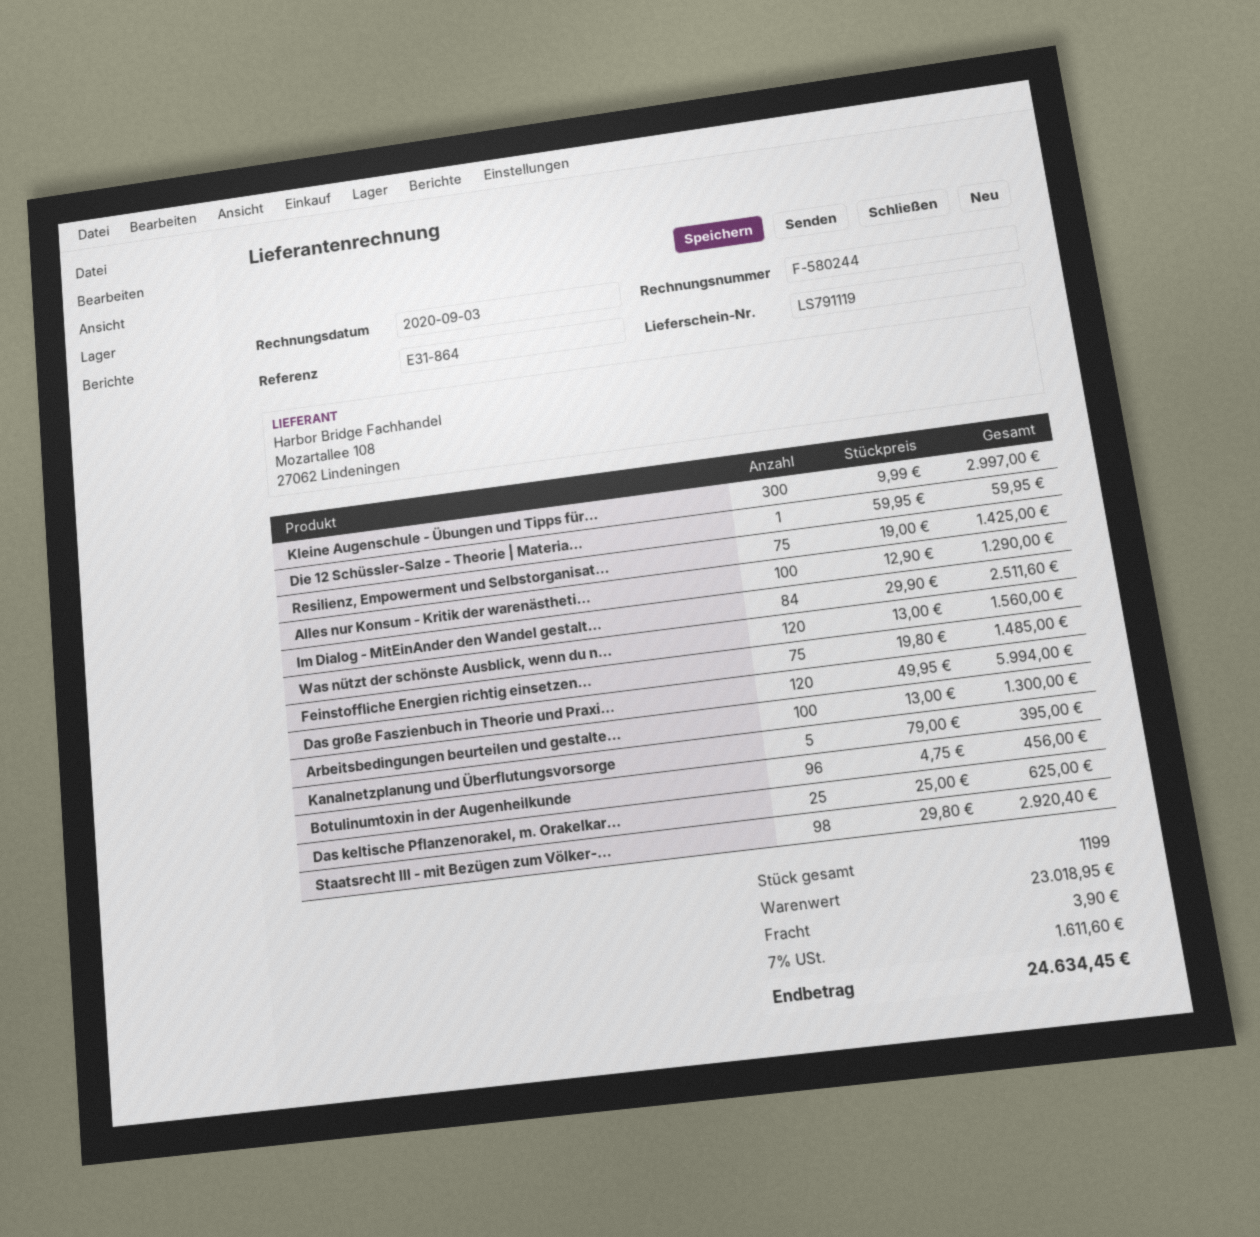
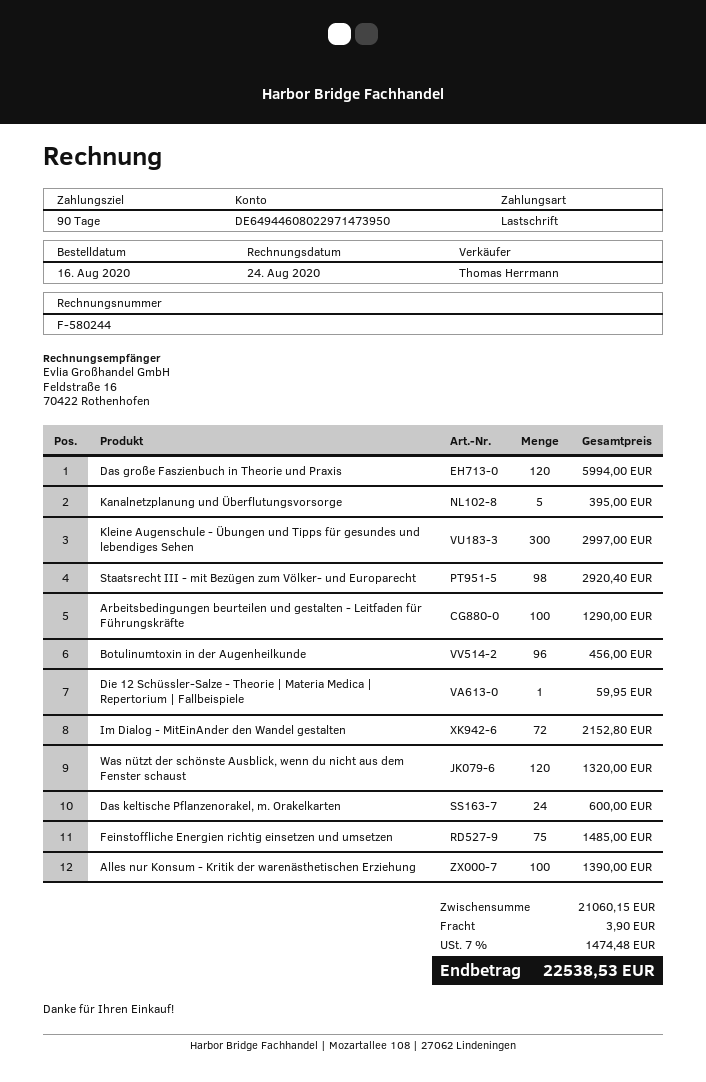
invoice date: 2020-09-03 -> 2020-08-24
Resilienz, Empowerment und Selbstorganisat...: 75 for 1425.00 -> none
Alles nur Konsum - Kritik der warenästheti...: 100 for 1290.00 -> 100 for 1390.00
Im Dialog - MitEinAnder den Wandel gestalt...: 84 for 2511.60 -> 72 for 2152.80
Was nützt der schönste Ausblick, wenn du n...: 120 for 1560.00 -> 120 for 1320.00
Arbeitsbedingungen beurteilen und gestalte...: 100 for 1300.00 -> 100 for 1290.00
Das keltische Pflanzenorakel, m. Orakelkar...: 25 for 625.00 -> 24 for 600.00
subtotal: 23018.95 -> 21060.15
tax: 7% = 1611.60 -> 7% = 1474.48
total: 24634.45 -> 22538.53

